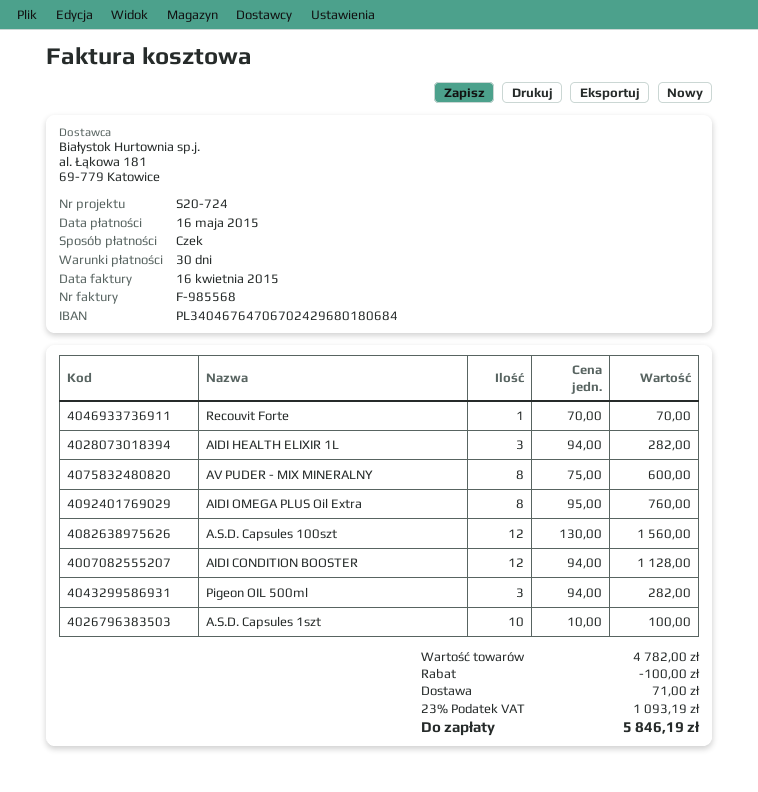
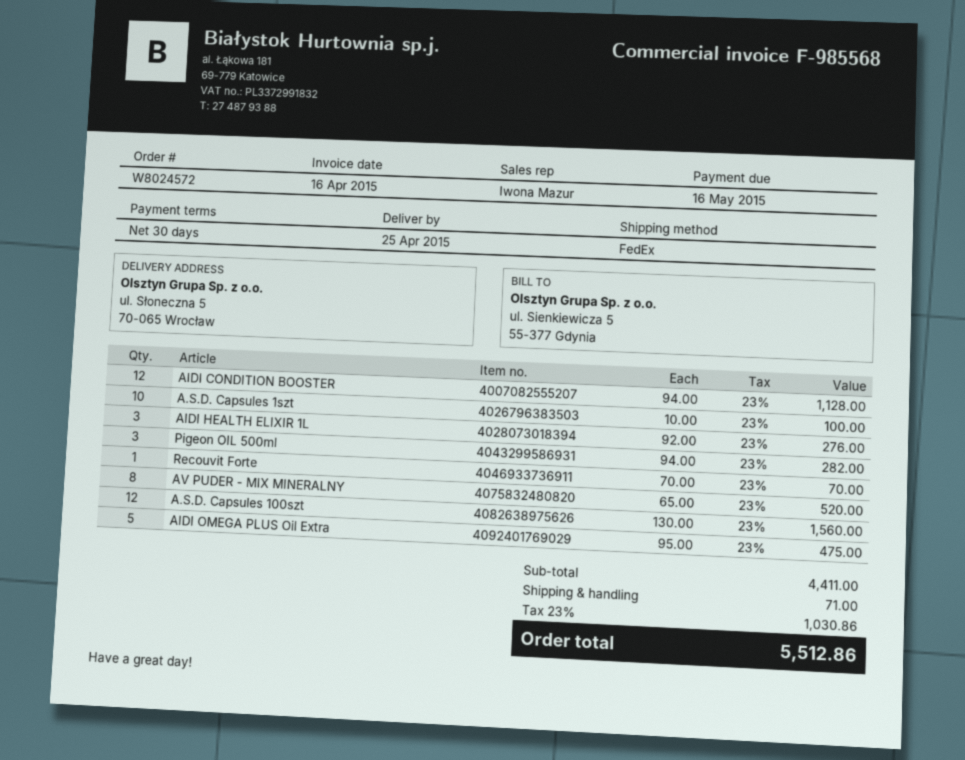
AIDI HEALTH ELIXIR 1L: 3 x 94.00 = 282.00 -> 3 x 92.00 = 276.00
AV PUDER - MIX MINERALNY: 8 x 75.00 = 600.00 -> 8 x 65.00 = 520.00
AIDI OMEGA PLUS Oil Extra: 8 x 95.00 = 760.00 -> 5 x 95.00 = 475.00
subtotal: 4782.00 -> 4411.00
discount: 100.00 -> none
tax: 23% = 1093.19 -> 23% = 1030.86
total: 5846.19 -> 5512.86

